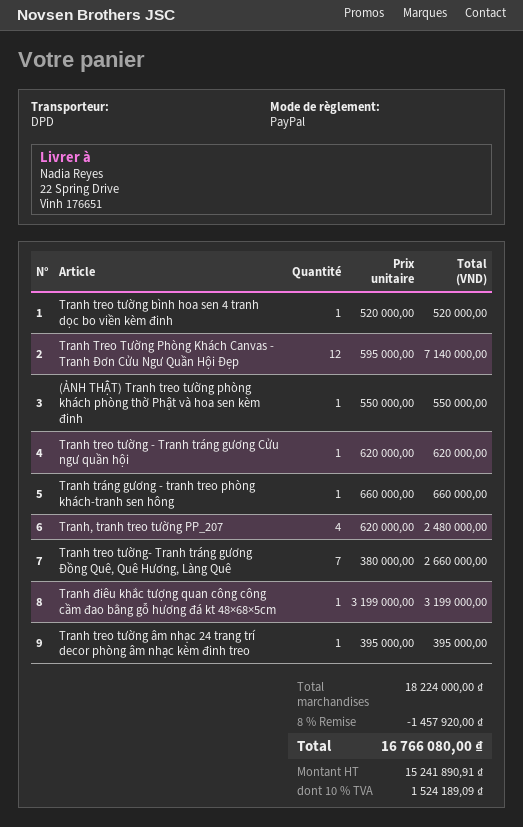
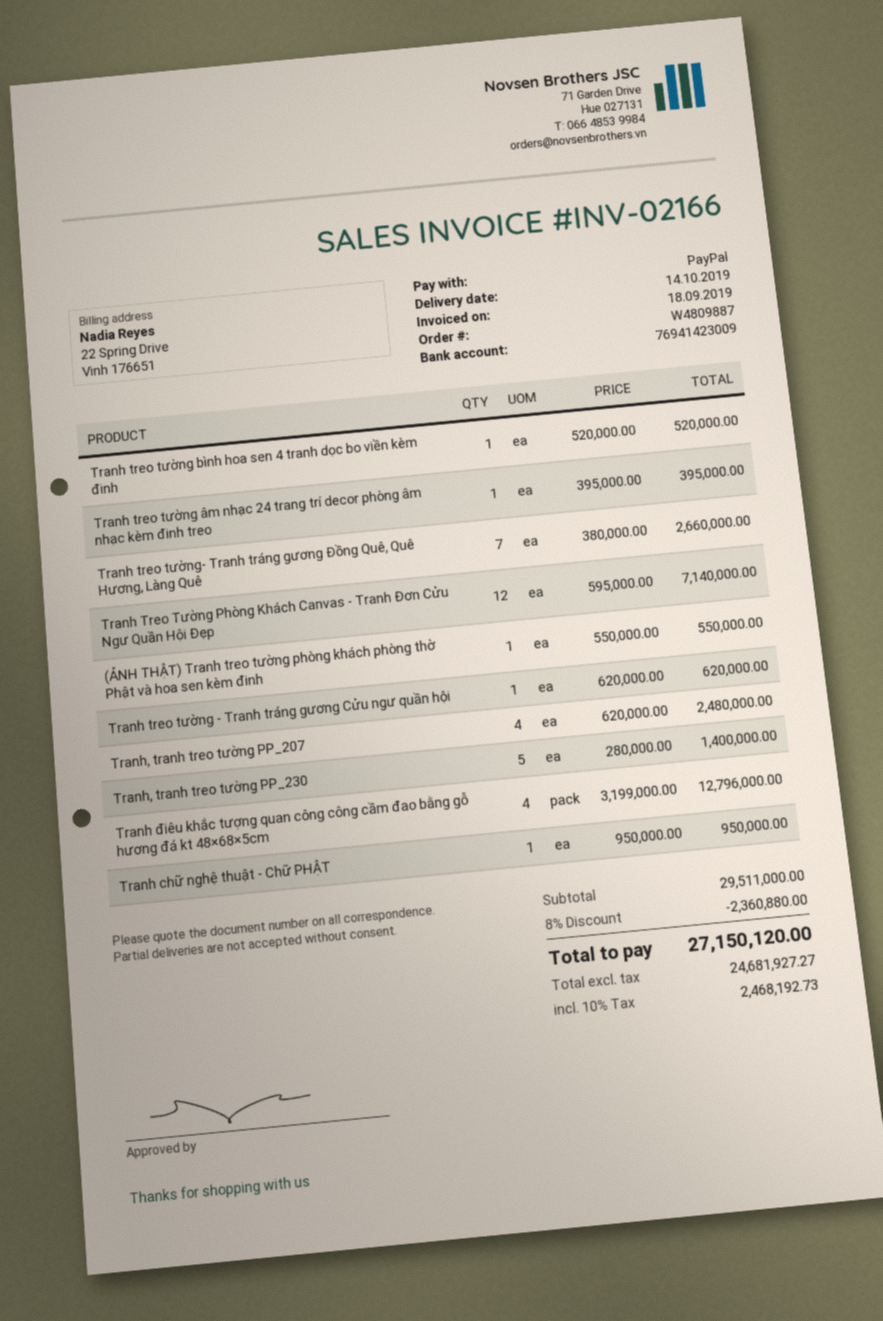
Tranh tráng gương - tranh treo phòng khách-tranh sen hông: 1 x 660000.00 = 660000.00 -> none
Tranh điêu khắc tượng quan công công cầm đao bằng gỗ hương đá kt 48×68×5cm: 1 x 3199000.00 = 3199000.00 -> 4 x 3199000.00 = 12796000.00
Tranh, tranh treo tường PP_230: none -> 5 x 280000.00 = 1400000.00
Tranh chữ nghệ thuật - Chữ PHẬT: none -> 1 x 950000.00 = 950000.00
subtotal: 18224000.00 -> 29511000.00
discount: 8% = 1457920.00 -> 8% = 2360880.00
net: 15241890.91 -> 24681927.27
tax: 10% = 1524189.09 -> 10% = 2468192.73
total: 16766080.00 -> 27150120.00

